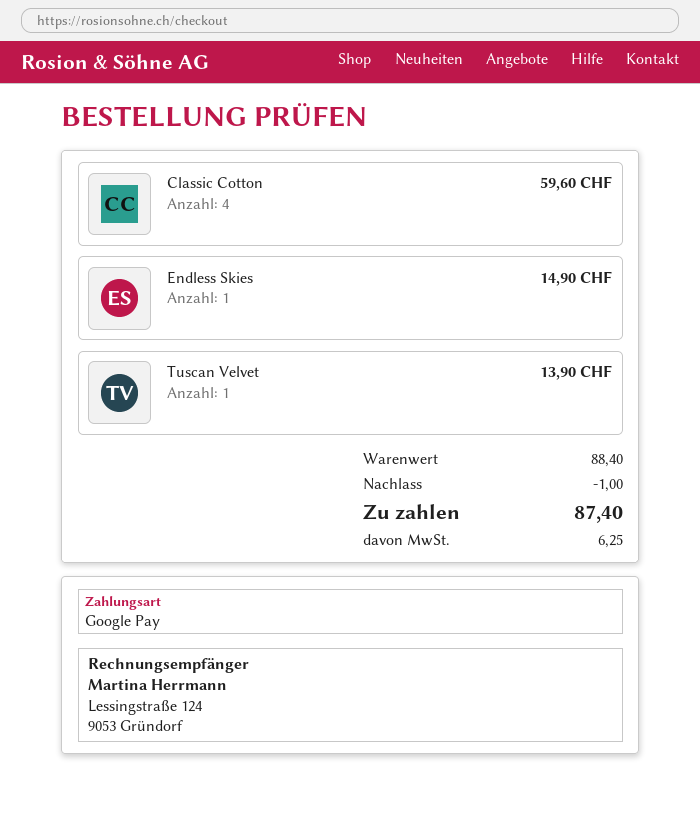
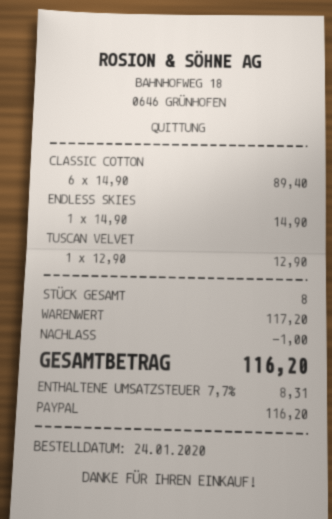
payment method: Google Pay -> PayPal
Classic Cotton: 4 for 59.60 -> 6 for 89.40
Tuscan Velvet: 1 for 13.90 -> 1 for 12.90
subtotal: 88.40 -> 117.20
tax: 6.25 -> 8.31
total: 87.40 -> 116.20

